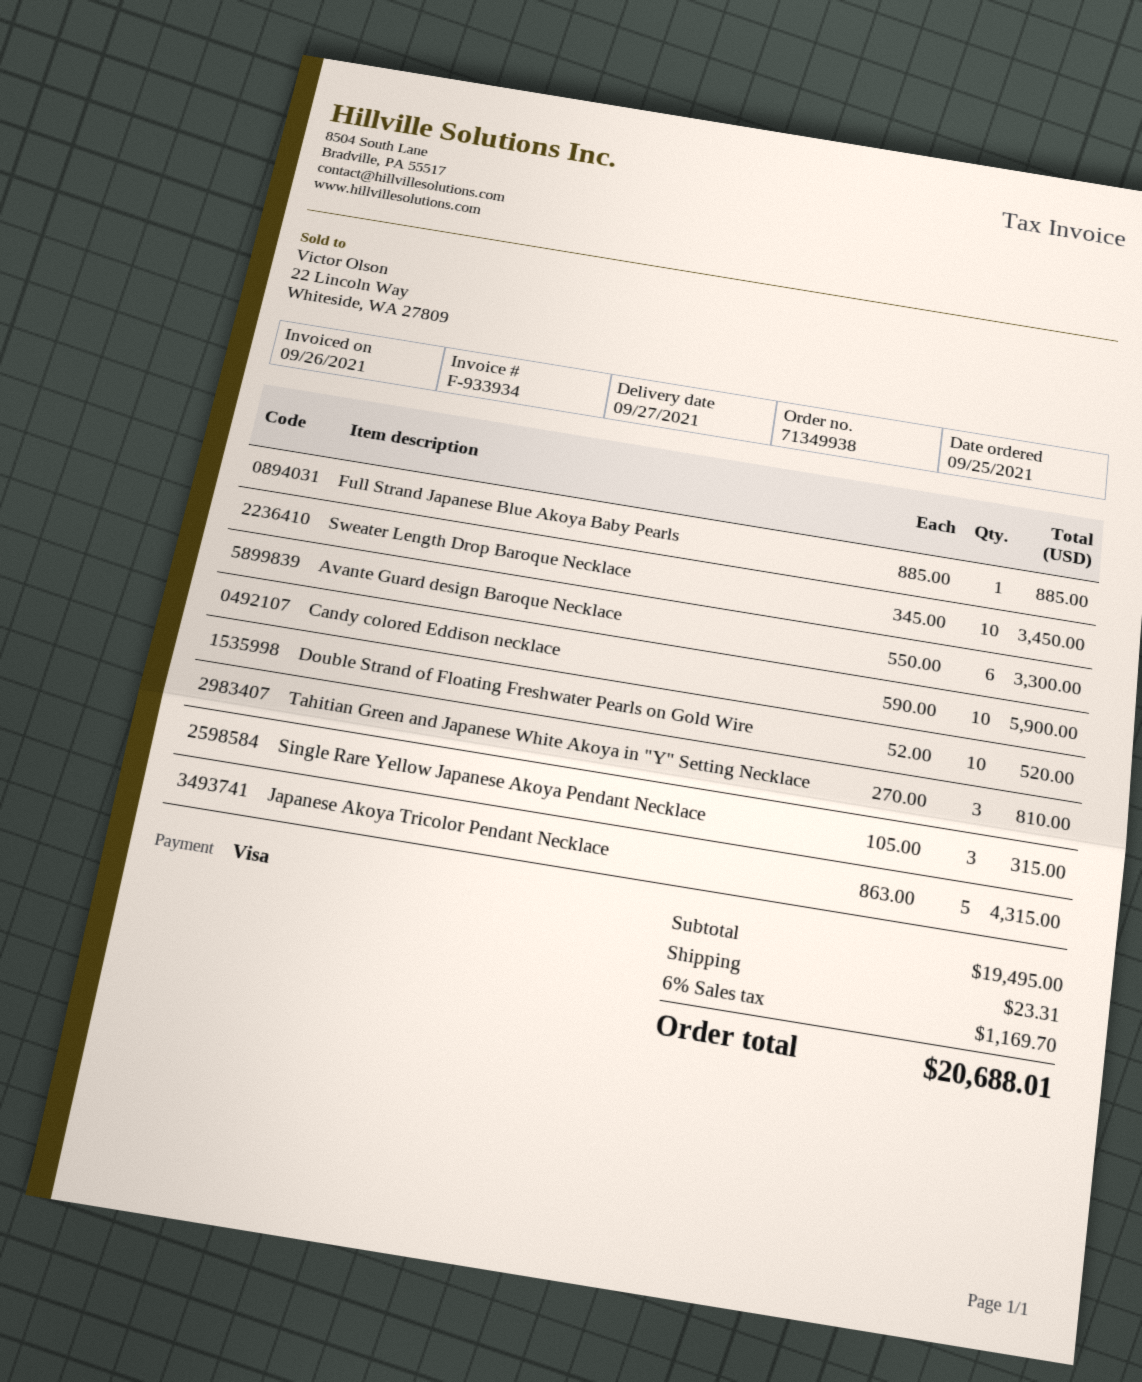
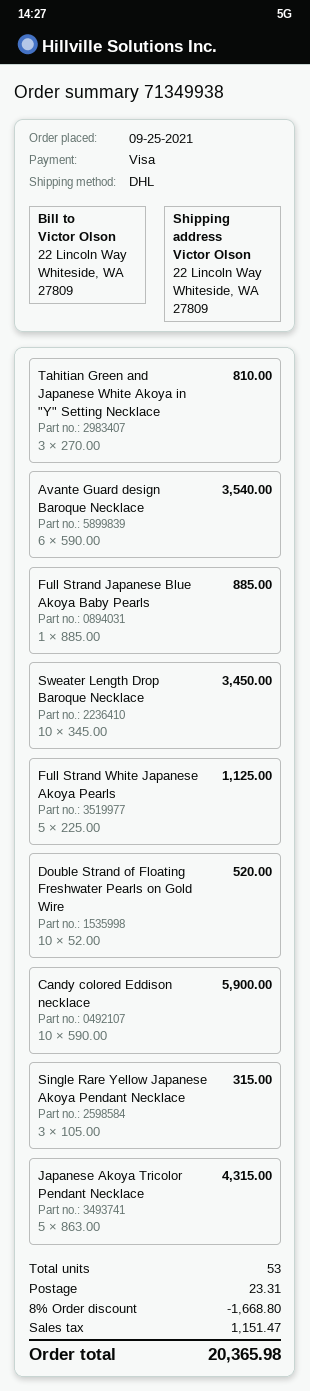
Avante Guard design Baroque Necklace: 6 x 550.00 = 3300.00 -> 6 x 590.00 = 3540.00
Full Strand White Japanese Akoya Pearls: none -> 5 x 225.00 = 1125.00
discount: none -> 8% = 1668.80
tax: 1169.70 -> 1151.47
total: 20688.01 -> 20365.98

